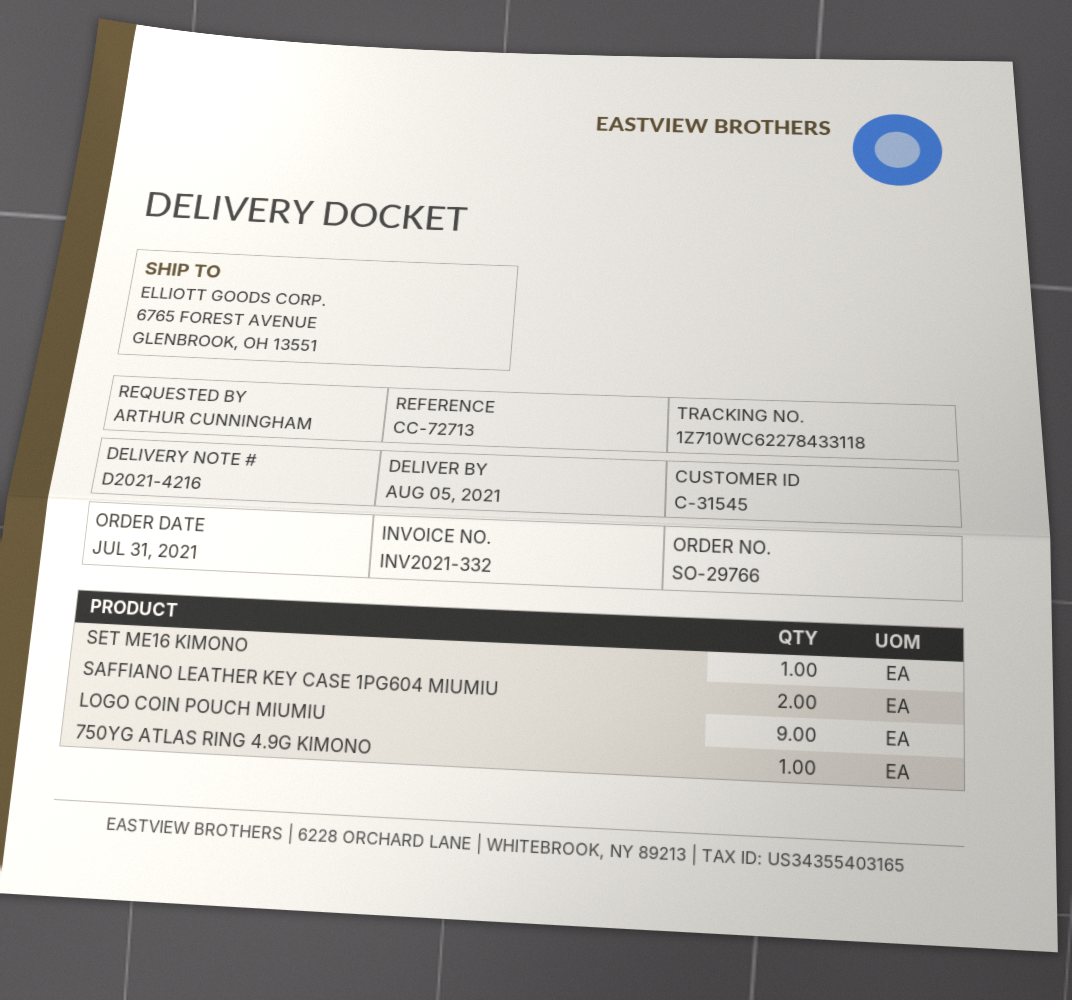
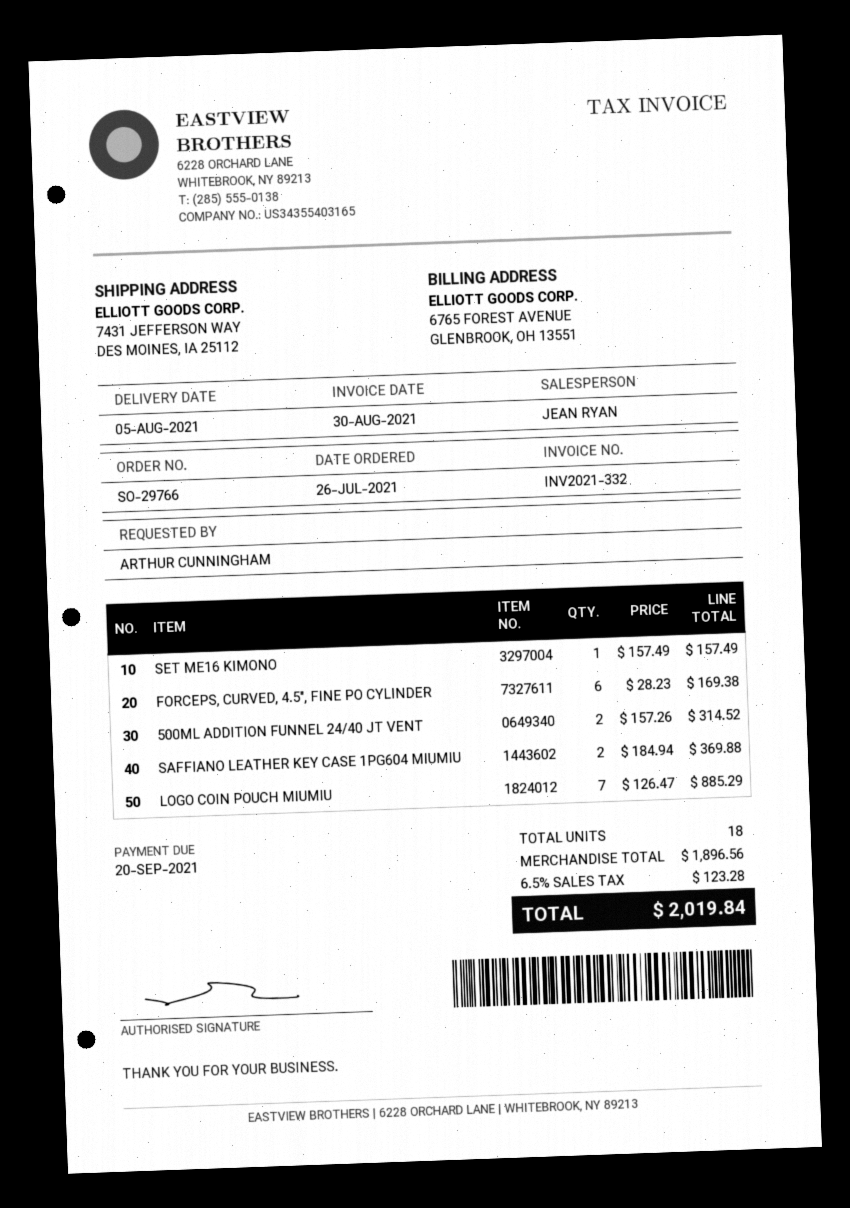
order date: 2021-07-31 -> 2021-07-26
ship to: 6765 FOREST AVENUE, GLENBROOK, OH 13551 -> 7431 JEFFERSON WAY, DES MOINES, IA 25112
LOGO COIN POUCH MIUMIU: 9 -> 7
750YG ATLAS RING 4.9G KIMONO: 1 -> none
FORCEPS, CURVED, 4.5", FINE PO CYLINDER: none -> 6
500ML ADDITION FUNNEL 24/40 JT VENT: none -> 2

